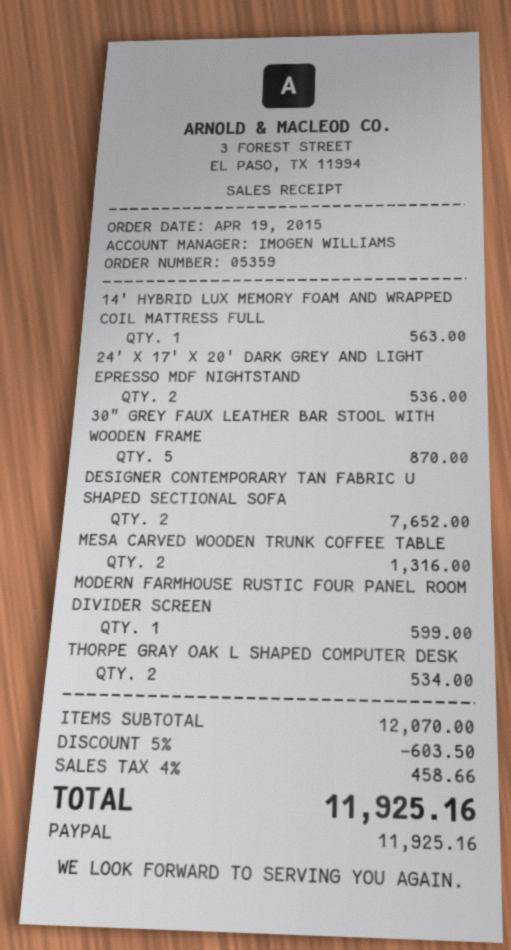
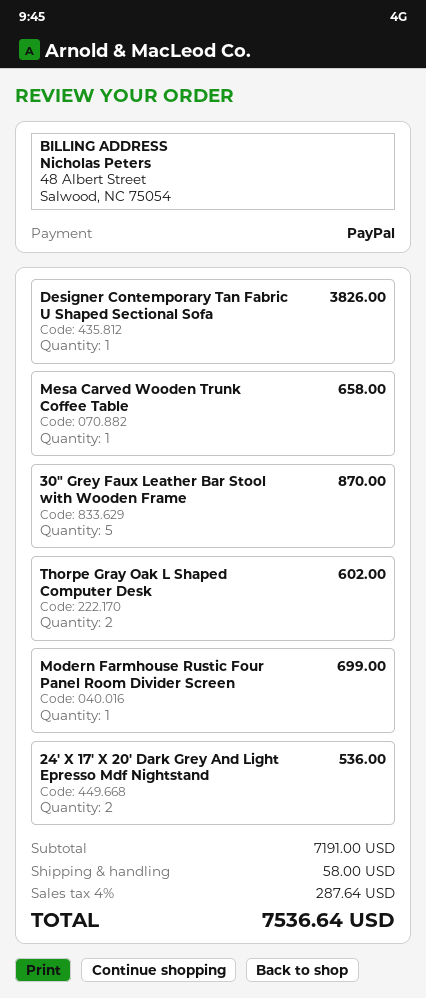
14' HYBRID LUX MEMORY FOAM AND WRAPPED COIL MATTRESS FULL: 1 for 563.00 -> none
DESIGNER CONTEMPORARY TAN FABRIC U SHAPED SECTIONAL SOFA: 2 for 7652.00 -> 1 for 3826.00
MESA CARVED WOODEN TRUNK COFFEE TABLE: 2 for 1316.00 -> 1 for 658.00
MODERN FARMHOUSE RUSTIC FOUR PANEL ROOM DIVIDER SCREEN: 1 for 599.00 -> 1 for 699.00
THORPE GRAY OAK L SHAPED COMPUTER DESK: 2 for 534.00 -> 2 for 602.00
subtotal: 12070.00 -> 7191.00
discount: 5% = 603.50 -> none
shipping: none -> 58.00
tax: 4% = 458.66 -> 4% = 287.64
total: 11925.16 -> 7536.64

